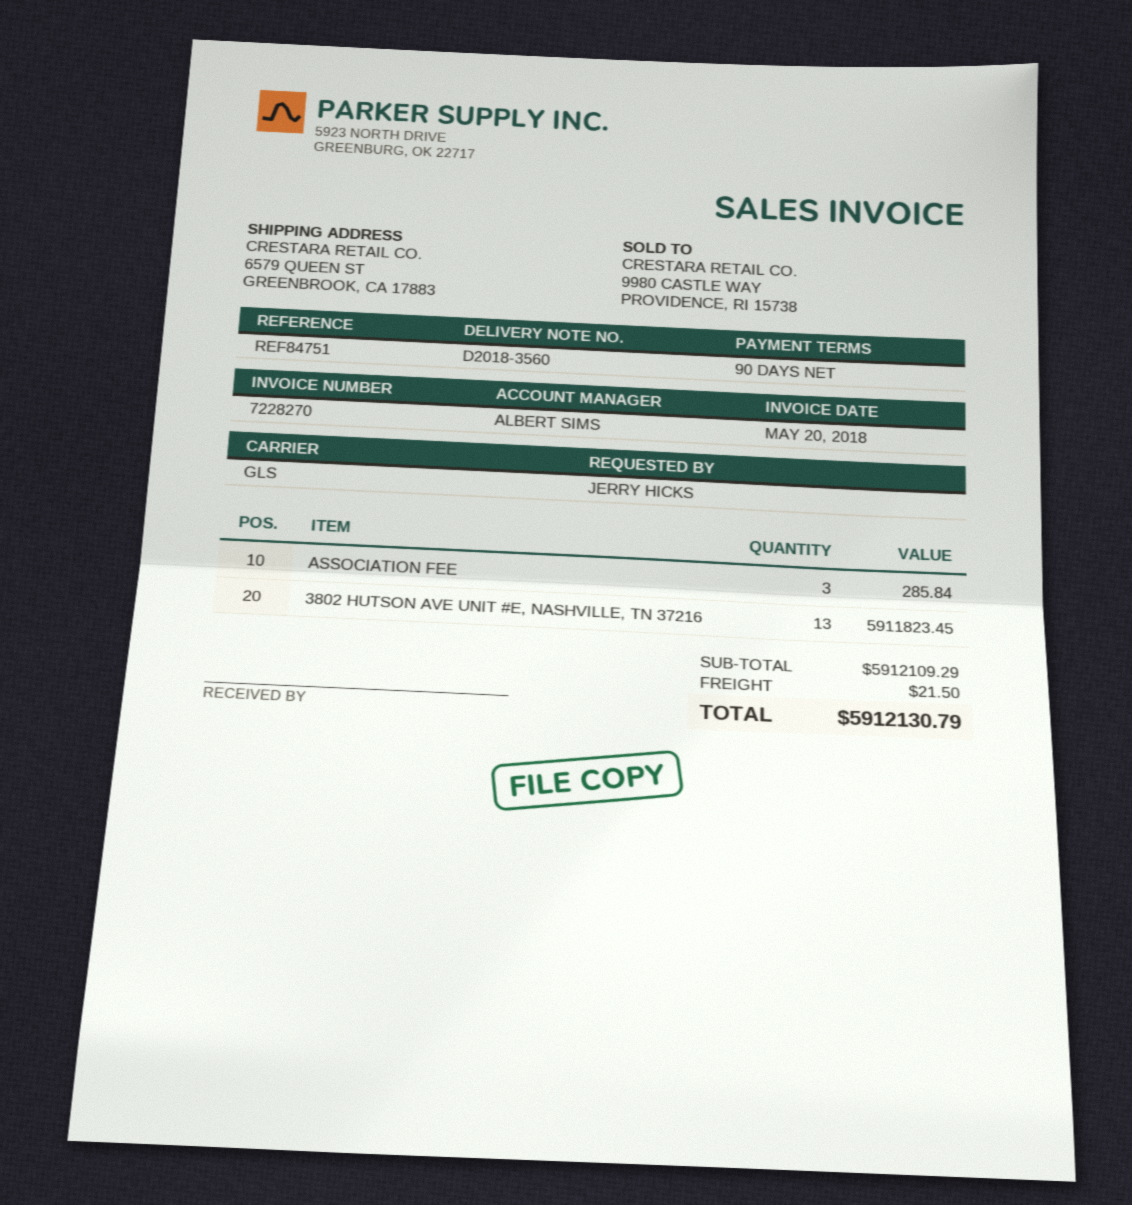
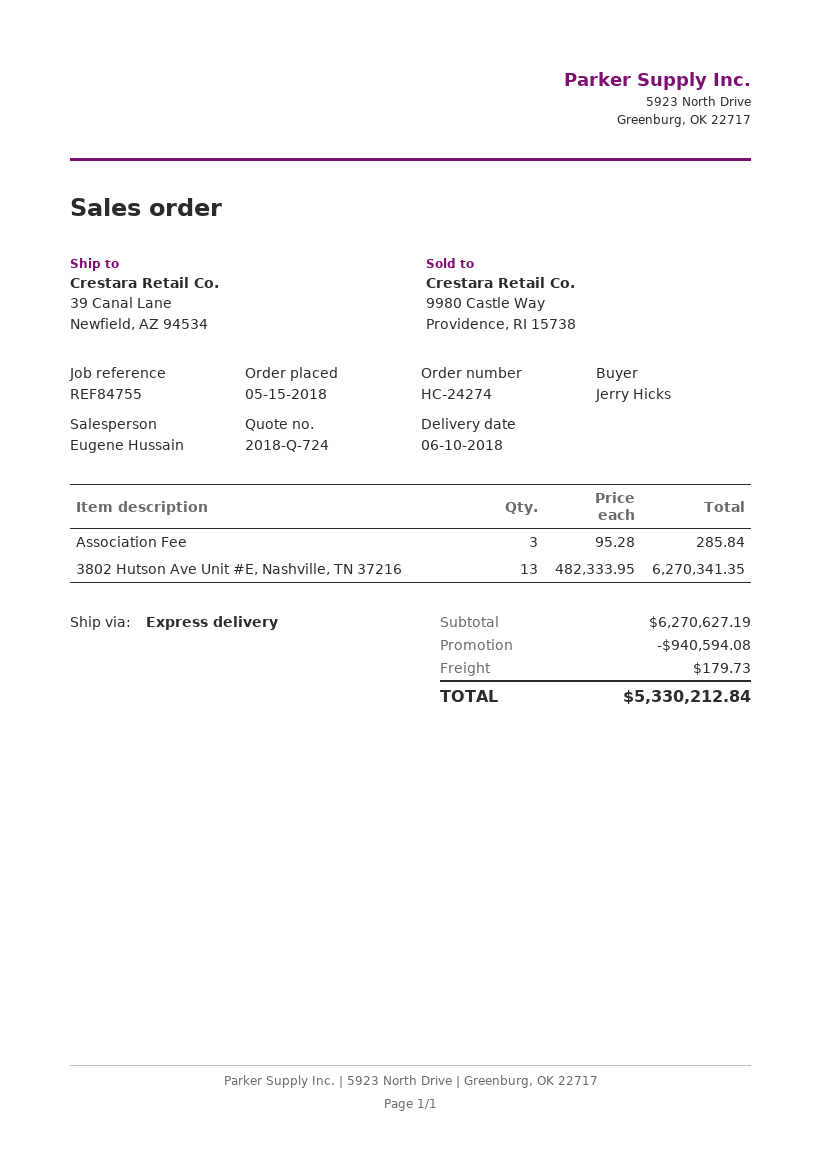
reference: REF84751 -> REF84755
sales rep: ALBERT SIMS -> Eugene Hussain
shipping method: GLS -> express
ship to: 6579 QUEEN ST, GREENBROOK, CA 17883 -> 39 Canal Lane, Newfield, AZ 94534
3802 HUTSON AVE UNIT #E, NASHVILLE, TN 37216: 13 for 5911823.45 -> 13 for 6270341.35
subtotal: 5912109.29 -> 6270627.19
discount: none -> 940594.08
shipping: 21.50 -> 179.73
total: 5912130.79 -> 5330212.84

